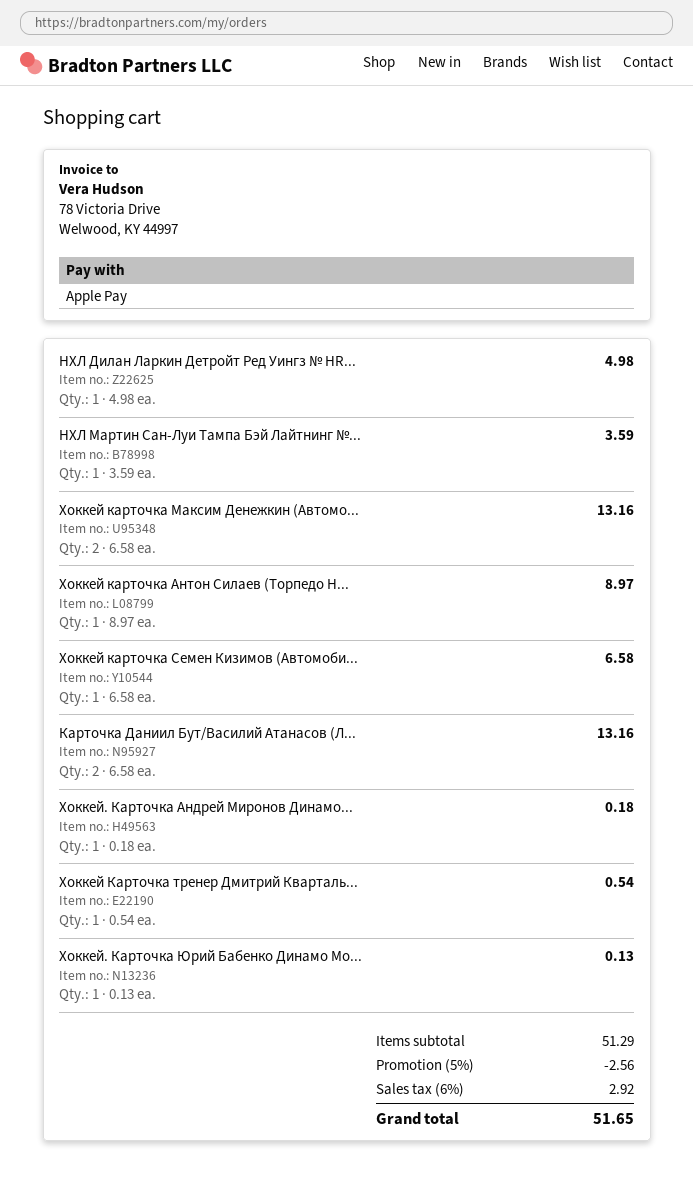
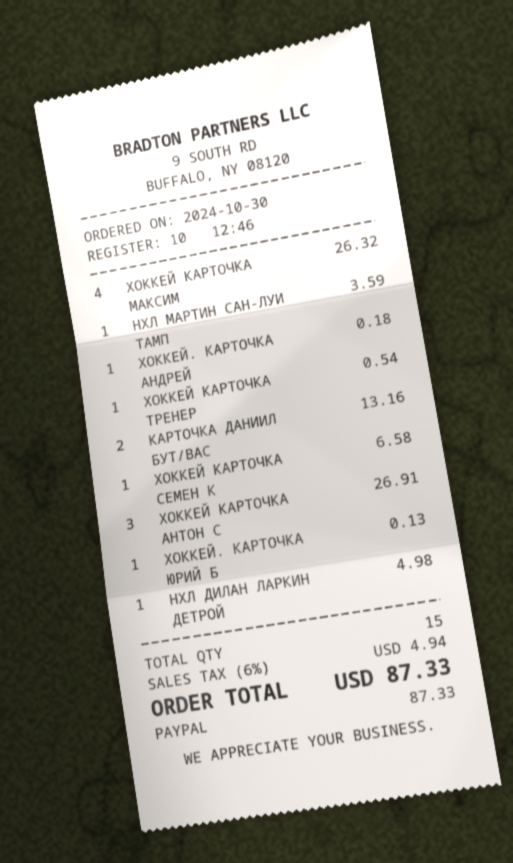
payment method: Apple Pay -> PayPal
Хоккей карточка Максим Денежкин (Автомо...: 2 for 13.16 -> 4 for 26.32
Хоккей карточка Антон Силаев (Торпедо Н...: 1 for 8.97 -> 3 for 26.91
discount: 5% = 2.56 -> none
tax: 6% = 2.92 -> 6% = 4.94
total: 51.65 -> 87.33

